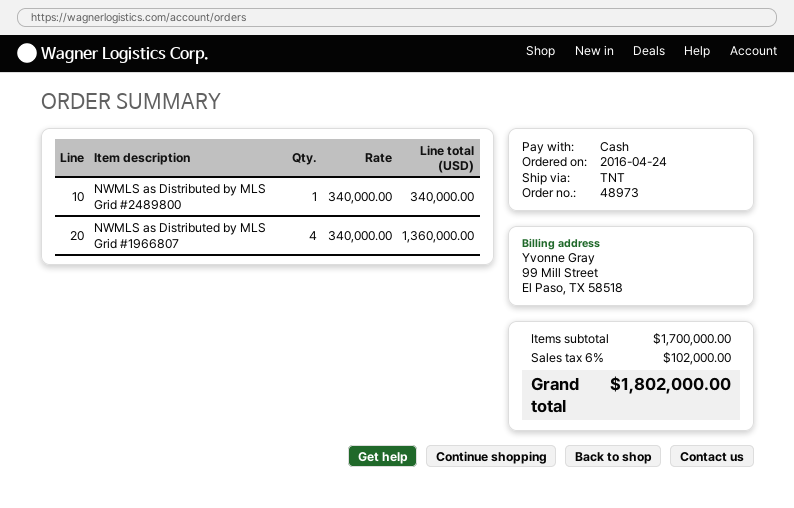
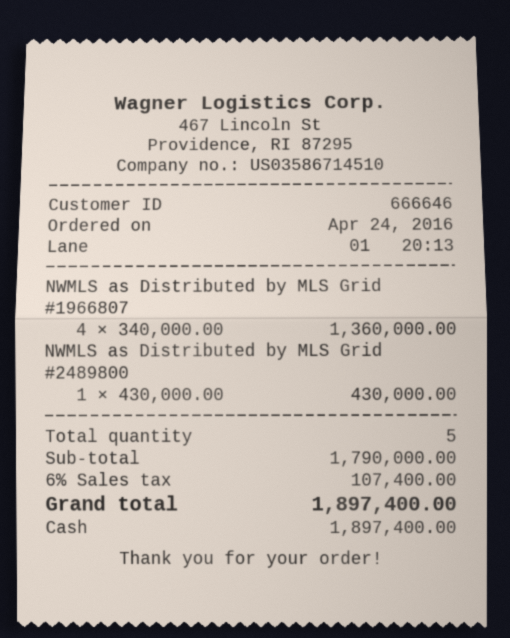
NWMLS as Distributed by MLS Grid #2489800: 1 x 340000.00 = 340000.00 -> 1 x 430000.00 = 430000.00
subtotal: 1700000.00 -> 1790000.00
tax: 6% = 102000.00 -> 6% = 107400.00
total: 1802000.00 -> 1897400.00

